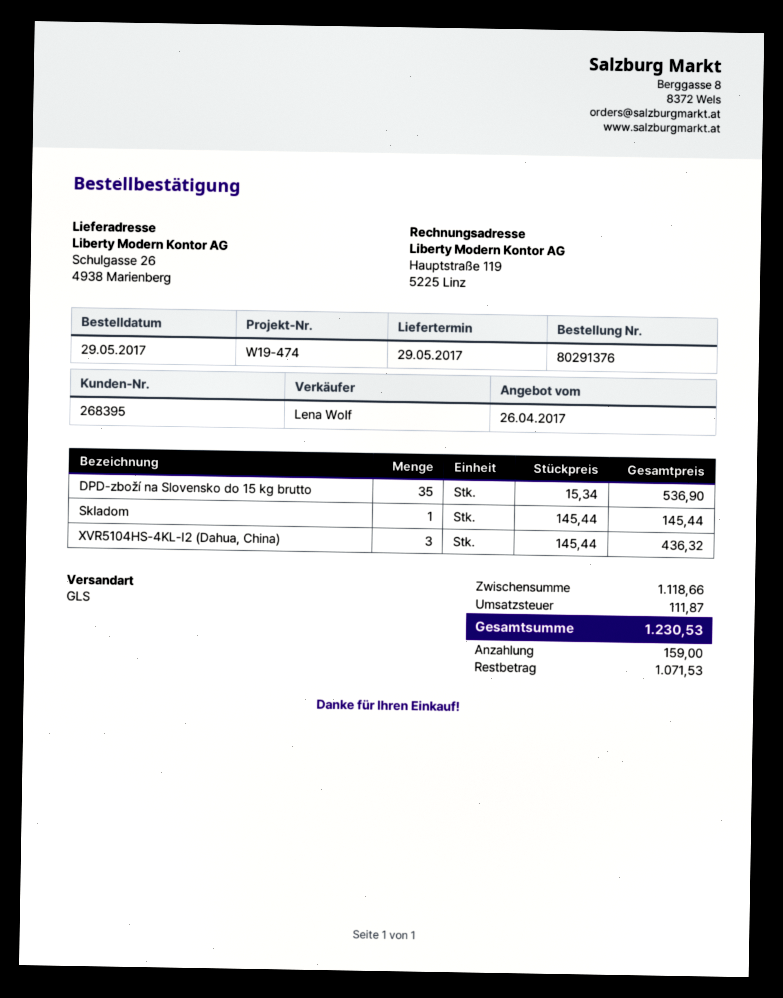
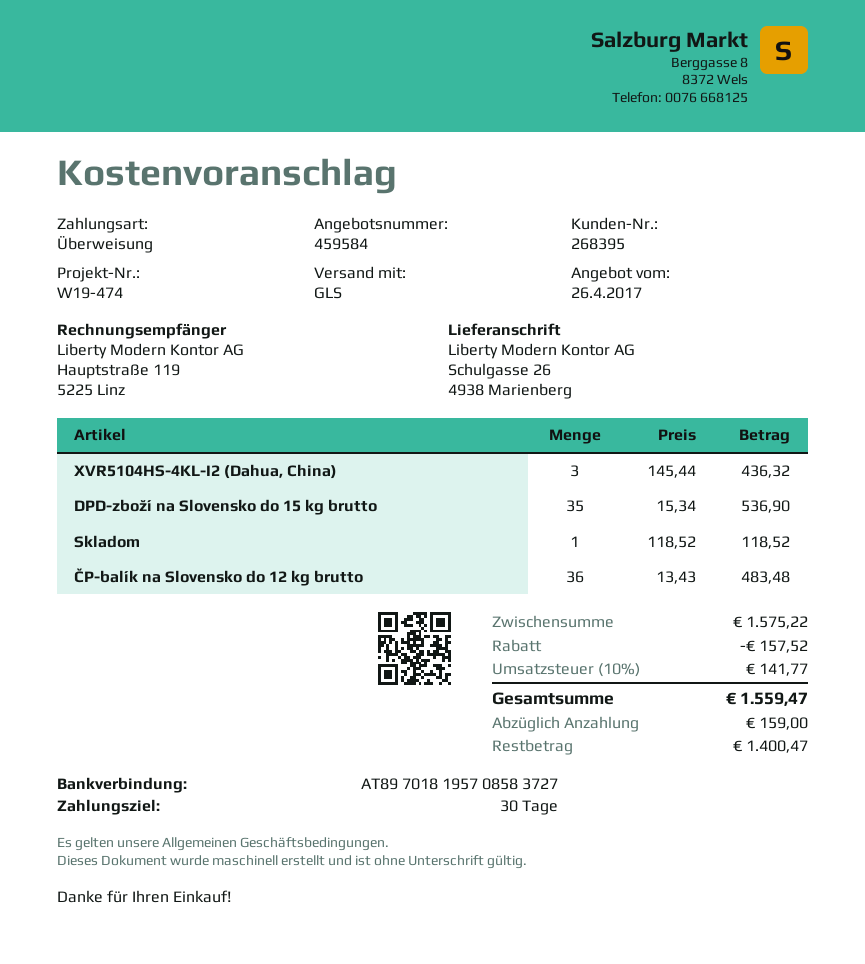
Skladom: 1 x 145.44 = 145.44 -> 1 x 118.52 = 118.52
ČP-balík na Slovensko do 12 kg brutto: none -> 36 x 13.43 = 483.48
subtotal: 1118.66 -> 1575.22
discount: none -> 157.52
tax: 111.87 -> 141.77
total: 1230.53 -> 1559.47
balance: 1071.53 -> 1400.47

